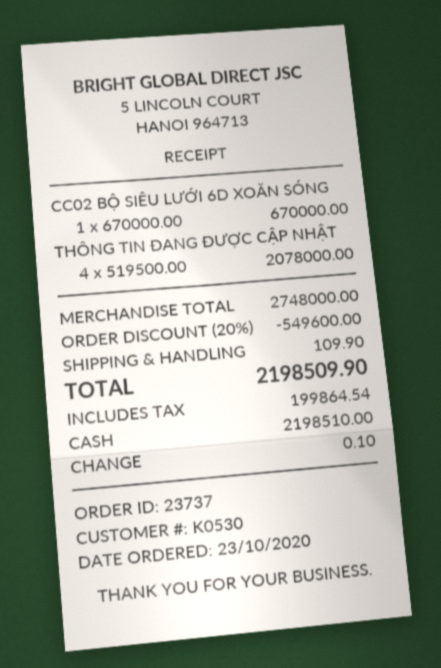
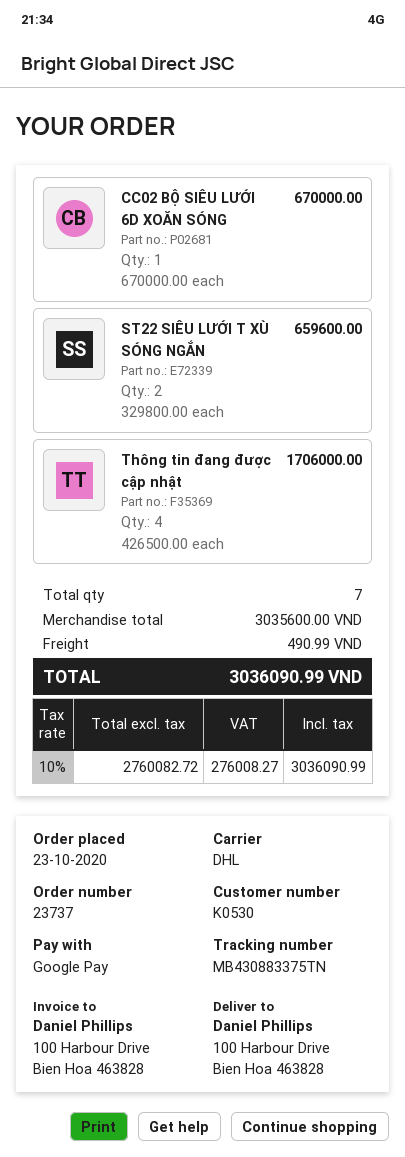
payment method: cash -> Google Pay
THÔNG TIN ĐANG ĐƯỢC CẬP NHẬT: 4 x 519500.00 = 2078000.00 -> 4 x 426500.00 = 1706000.00
ST22 SIÊU LƯỚI T XÙ SÓNG NGẮN: none -> 2 x 329800.00 = 659600.00
subtotal: 2748000.00 -> 3035600.00
discount: 20% = 549600.00 -> none
shipping: 109.90 -> 490.99
tax: 199864.54 -> 276008.27
total: 2198509.90 -> 3036090.99

